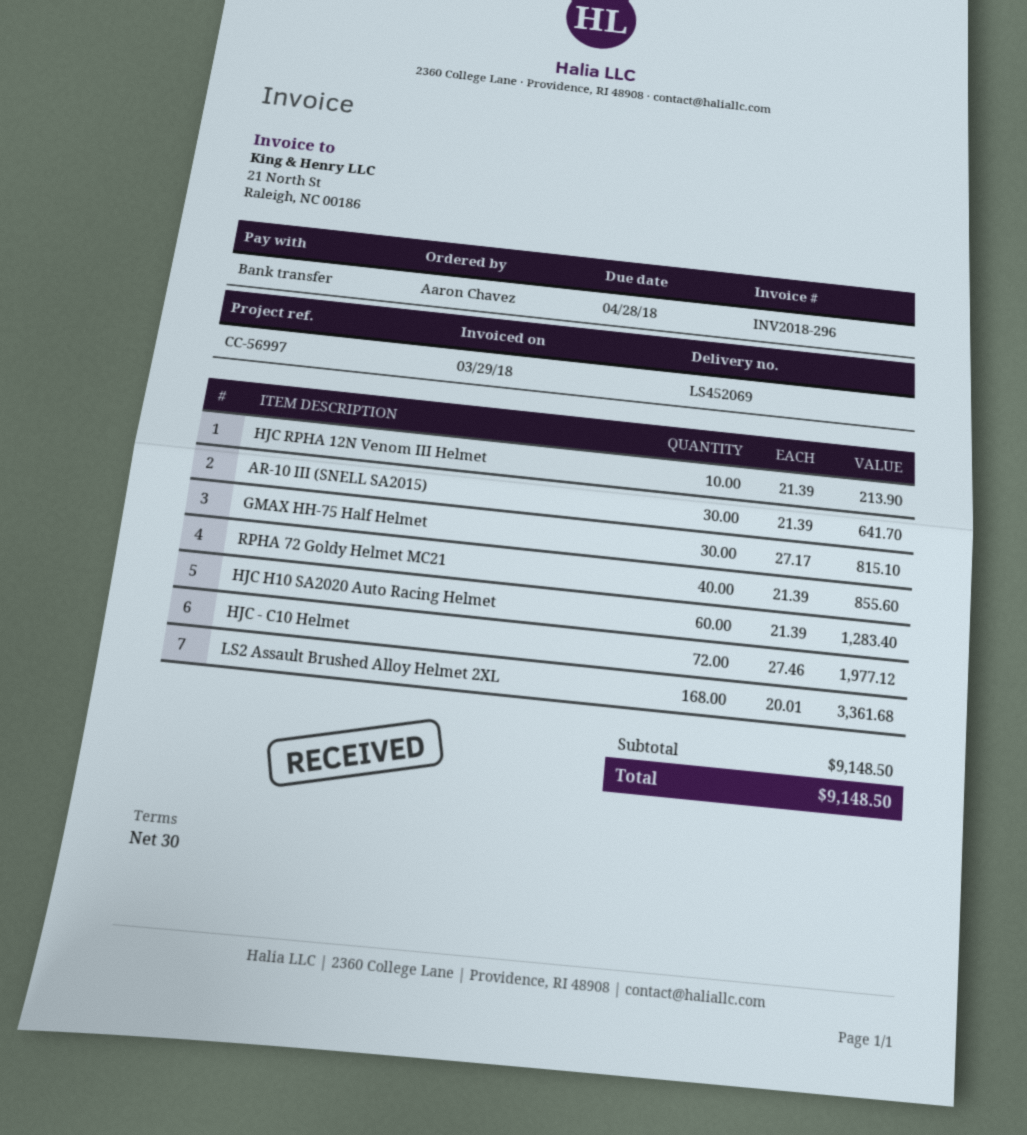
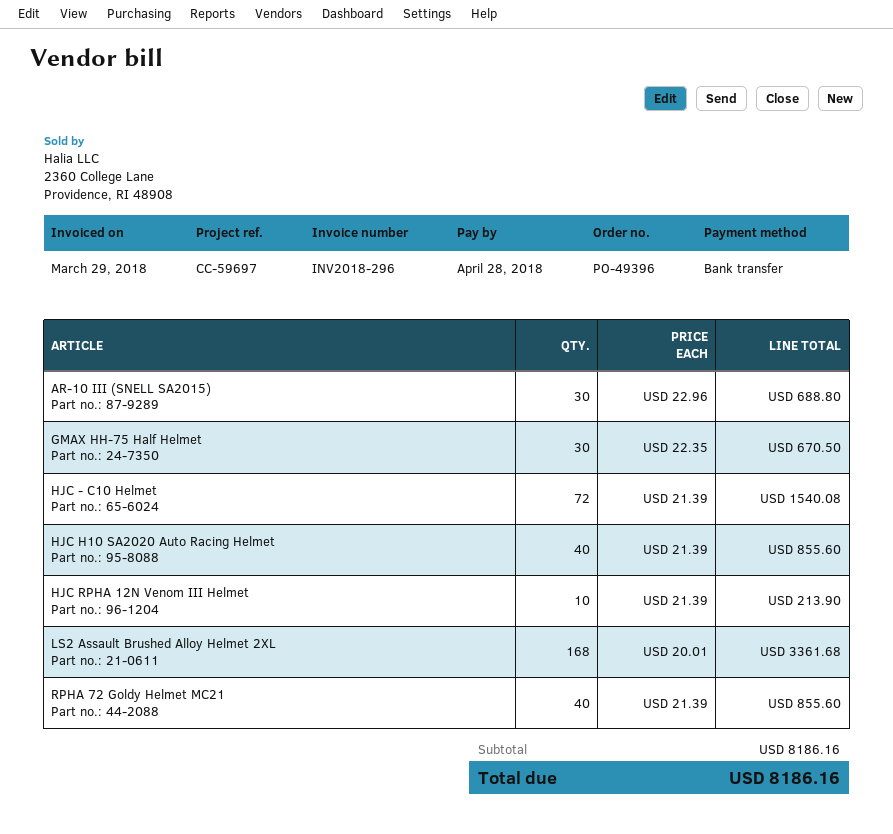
reference: CC-56997 -> CC-59697
AR-10 III (SNELL SA2015): 30 x 21.39 = 641.70 -> 30 x 22.96 = 688.80
GMAX HH-75 Half Helmet: 30 x 27.17 = 815.10 -> 30 x 22.35 = 670.50
HJC H10 SA2020 Auto Racing Helmet: 60 x 21.39 = 1283.40 -> 40 x 21.39 = 855.60
HJC - C10 Helmet: 72 x 27.46 = 1977.12 -> 72 x 21.39 = 1540.08
subtotal: 9148.50 -> 8186.16
total: 9148.50 -> 8186.16

